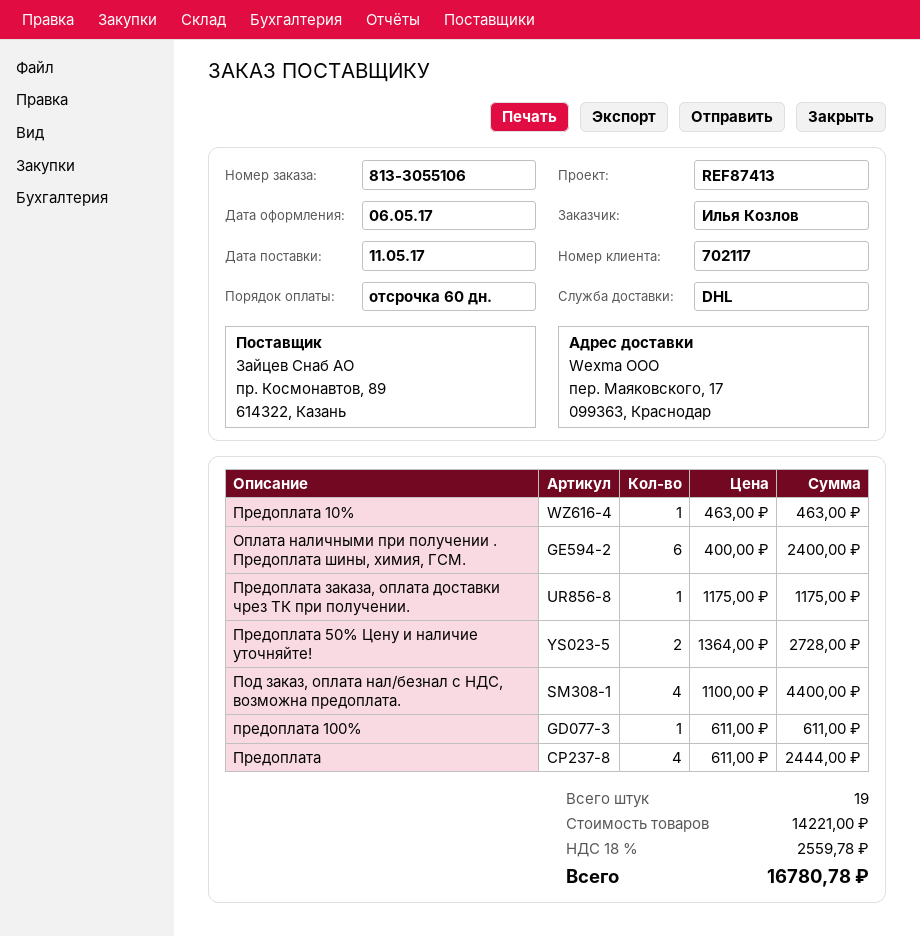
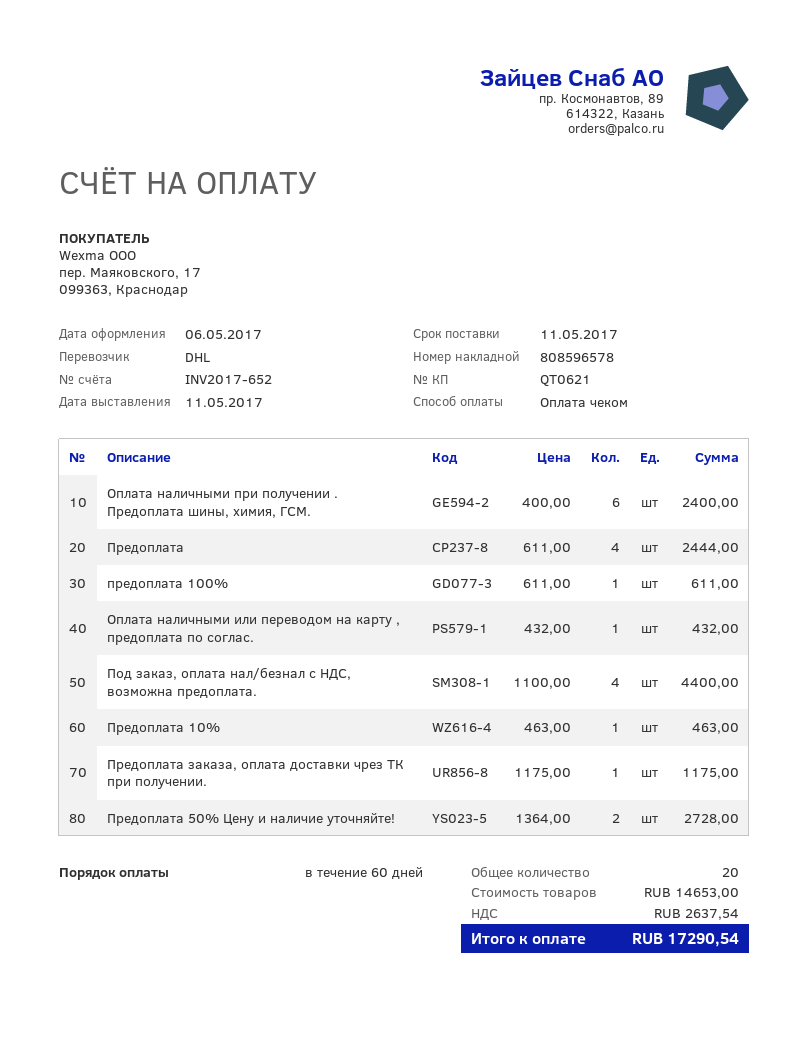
Оплата наличными или переводом на карту , предоплата по соглас.: none -> 1 x 432.00 = 432.00
total quantity: 19 -> 20
subtotal: 14221.00 -> 14653.00
tax: 2559.78 -> 2637.54
total: 16780.78 -> 17290.54

